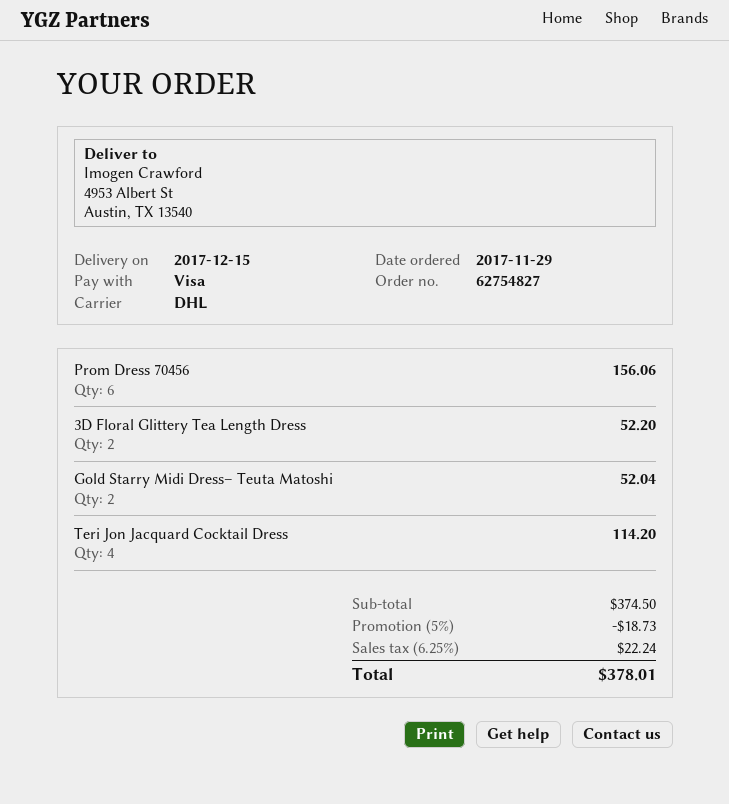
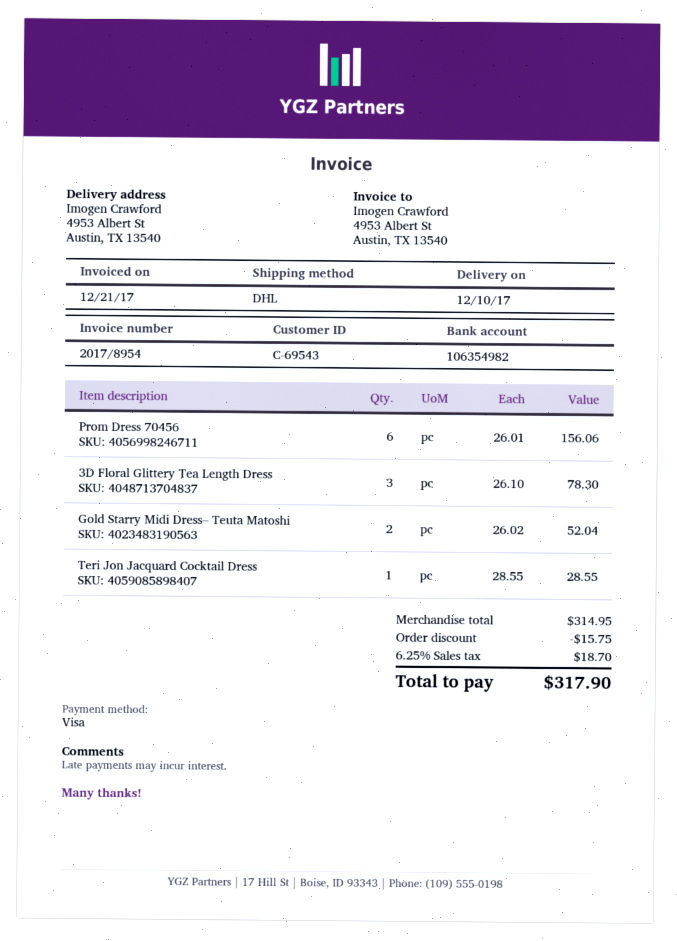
delivery date: 2017-12-15 -> 2017-12-10
3D Floral Glittery Tea Length Dress: 2 for 52.20 -> 3 for 78.30
Teri Jon Jacquard Cocktail Dress: 4 for 114.20 -> 1 for 28.55
subtotal: 374.50 -> 314.95
discount: 18.73 -> 15.75
tax: 6.25% = 22.24 -> 6.25% = 18.70
total: 378.01 -> 317.90

